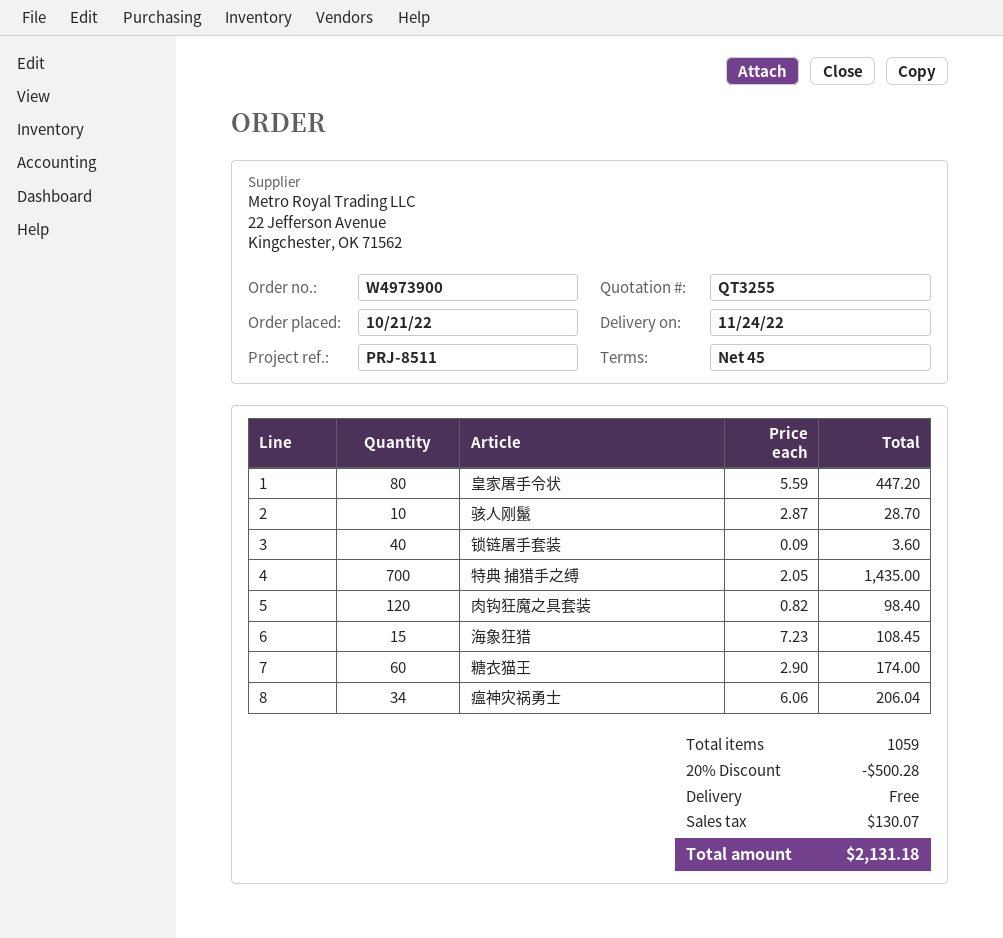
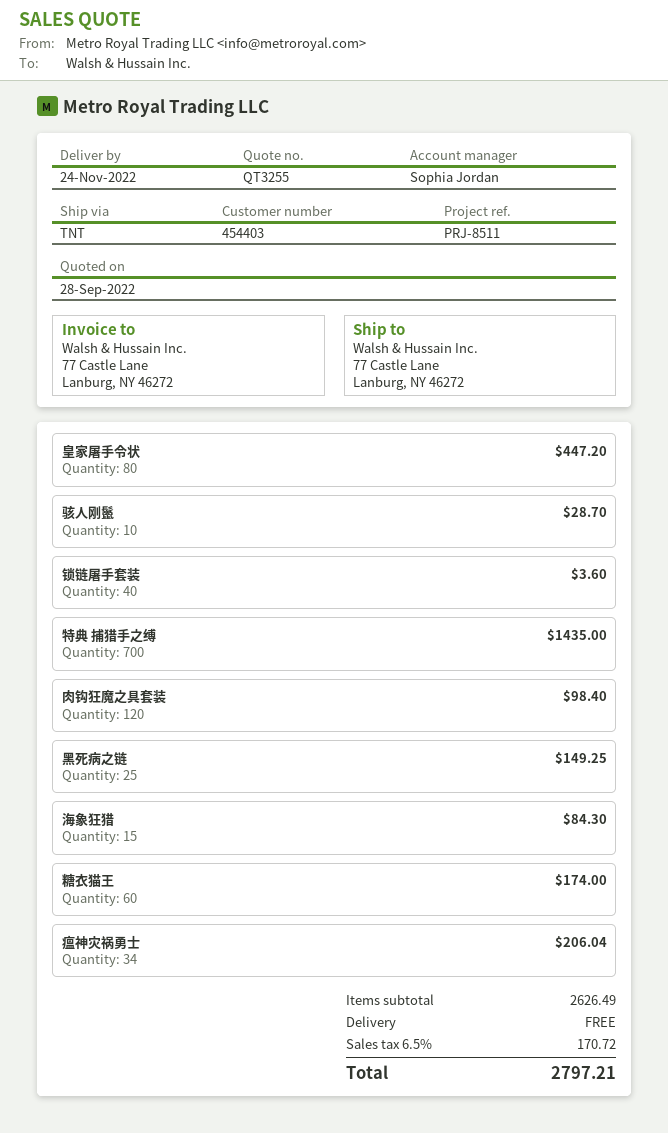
海象狂猎: 15 for 108.45 -> 15 for 84.30
黑死病之链: none -> 25 for 149.25
discount: 20% = 500.28 -> none
tax: 130.07 -> 170.72
total: 2131.18 -> 2797.21

